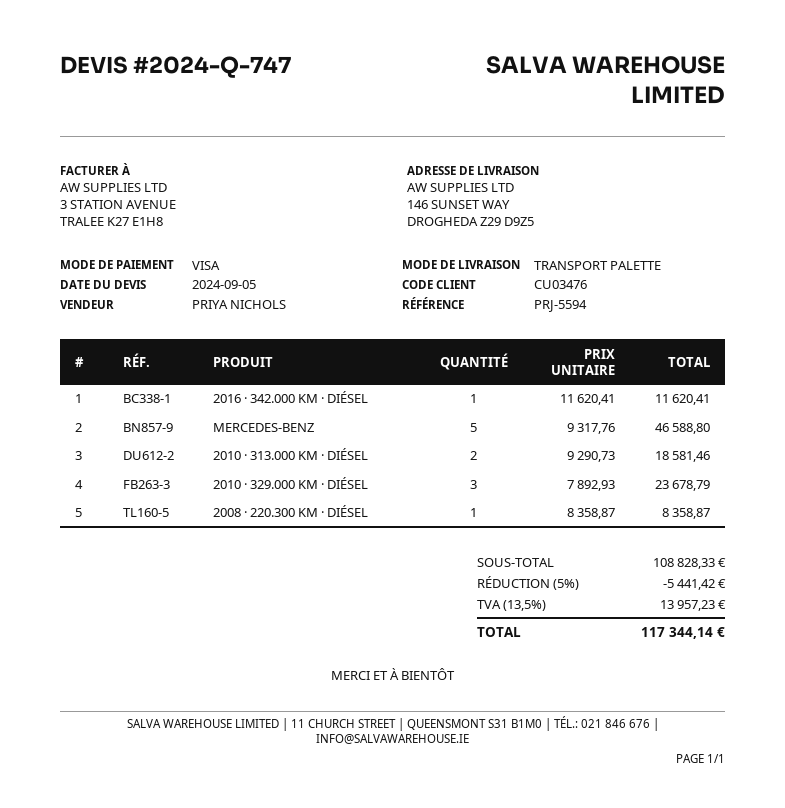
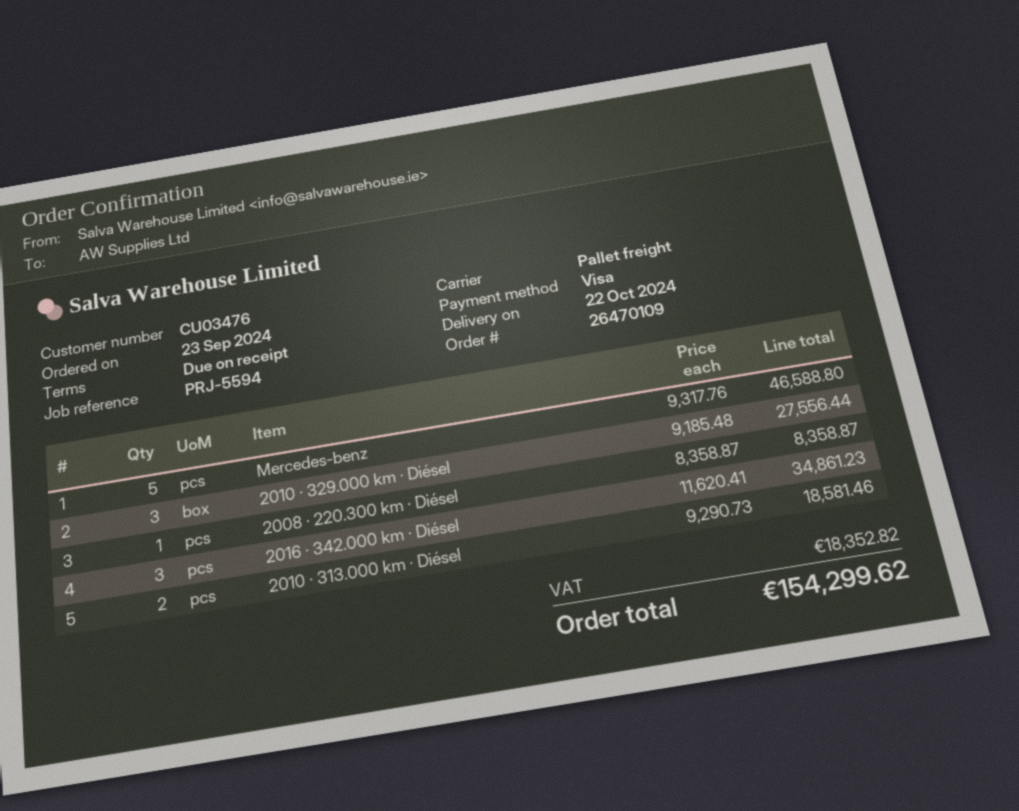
2016 · 342.000 KM · DIÉSEL: 1 x 11620.41 = 11620.41 -> 3 x 11620.41 = 34861.23
2010 · 329.000 KM · DIÉSEL: 3 x 7892.93 = 23678.79 -> 3 x 9185.48 = 27556.44
discount: 5% = 5441.42 -> none
tax: 13957.23 -> 18352.82
total: 117344.14 -> 154299.62

